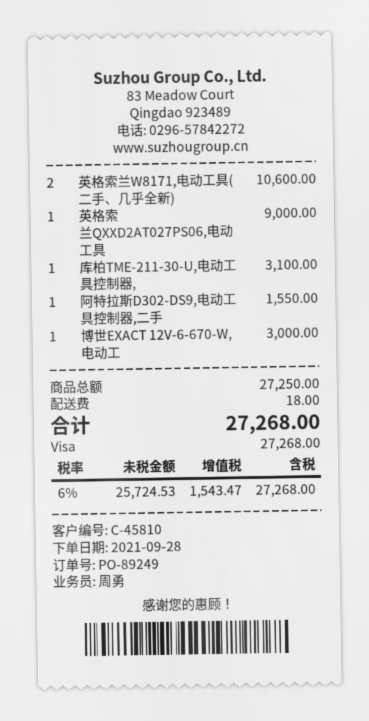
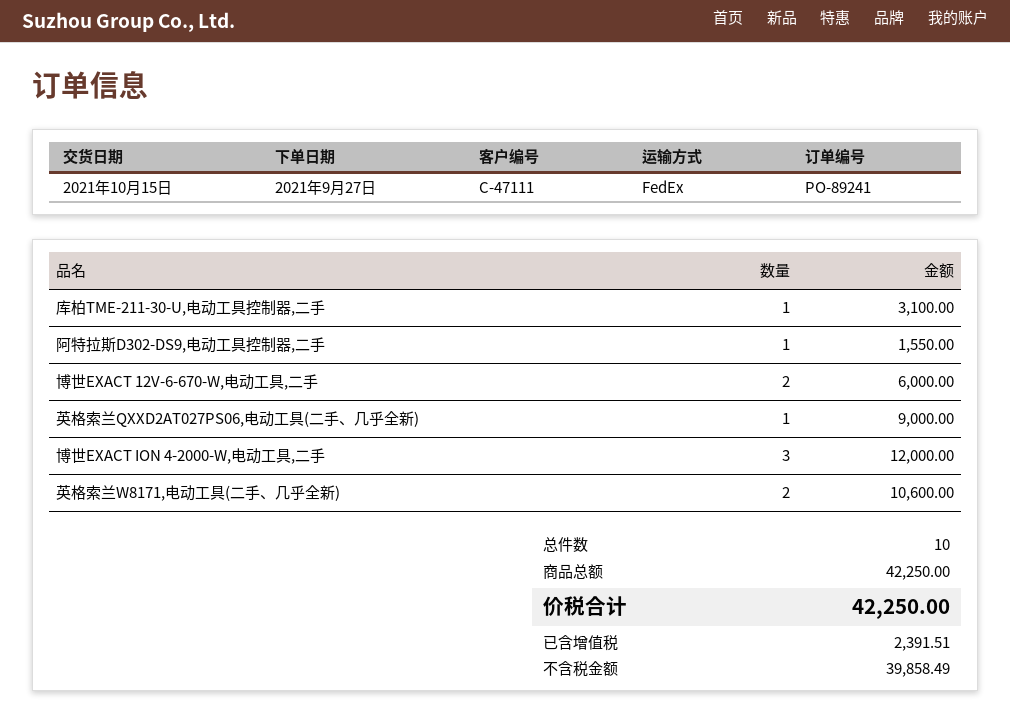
order number: PO-89249 -> PO-89241
order date: 2021-09-28 -> 2021-09-27
customer number: C-45810 -> C-47111
博世EXACT 12V-6-670-W,电动工: 1 for 3000.00 -> 2 for 6000.00
博世EXACT ION 4-2000-W,电动工具,二手: none -> 3 for 12000.00
subtotal: 27250.00 -> 42250.00
shipping: 18.00 -> none
net: 25724.53 -> 39858.49
tax: 1543.47 -> 2391.51
total: 27268.00 -> 42250.00

